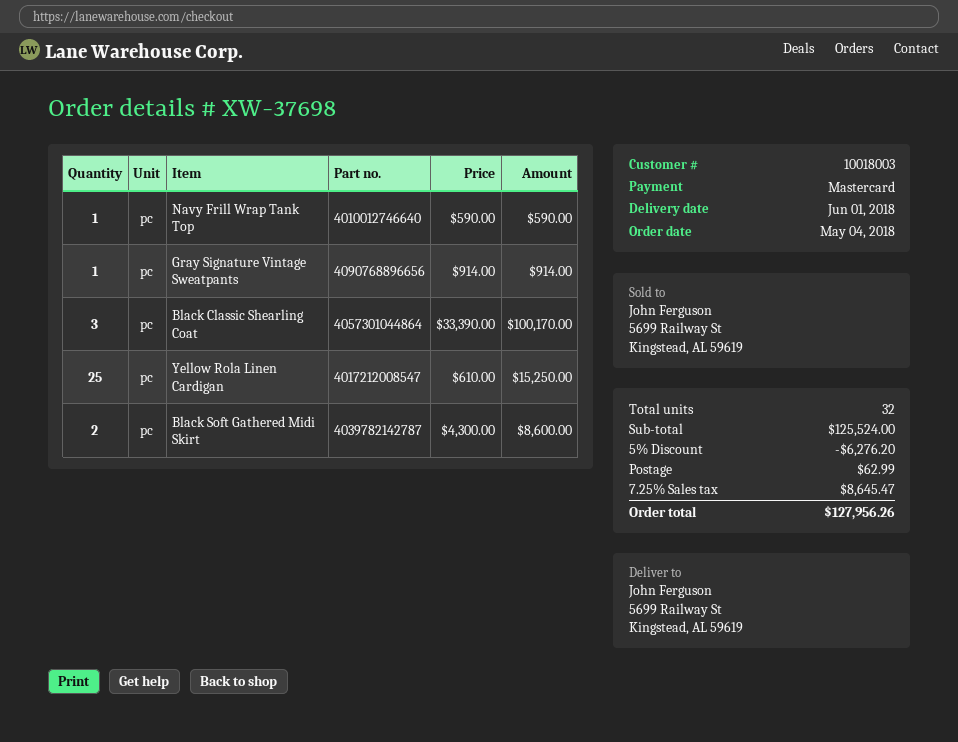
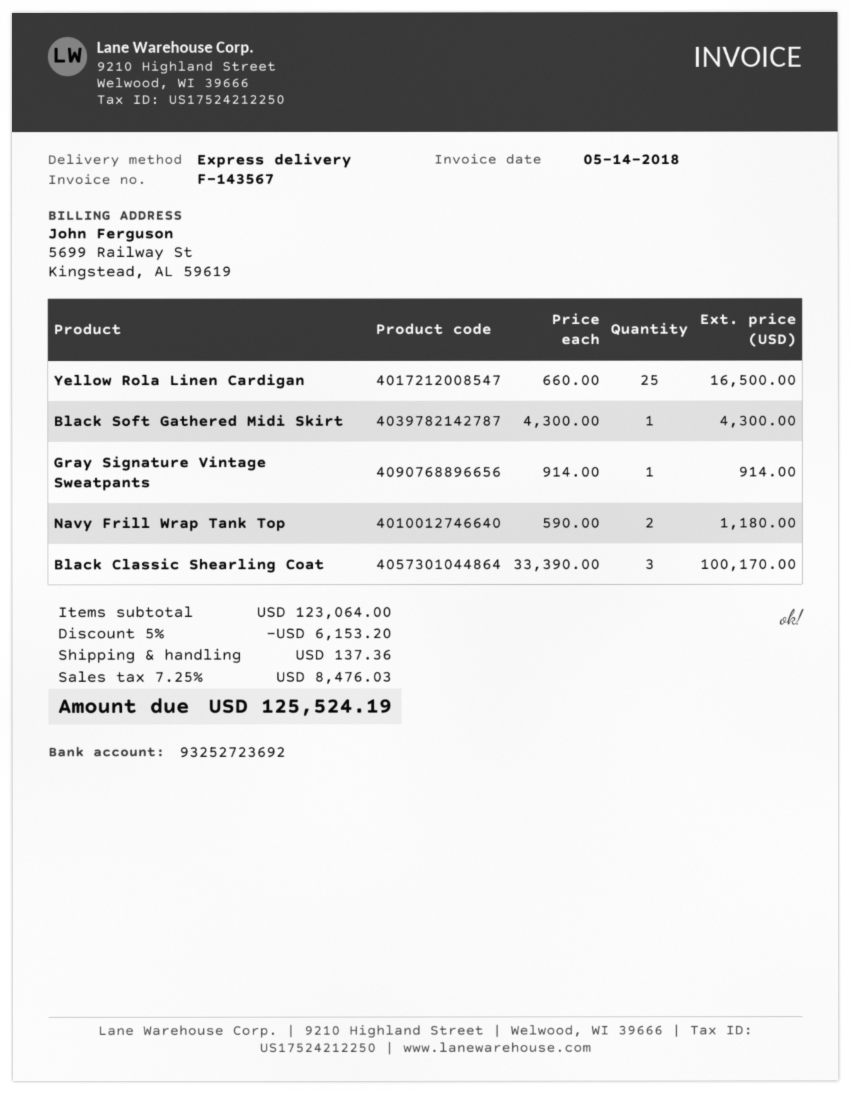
Navy Frill Wrap Tank Top: 1 x 590.00 = 590.00 -> 2 x 590.00 = 1180.00
Yellow Rola Linen Cardigan: 25 x 610.00 = 15250.00 -> 25 x 660.00 = 16500.00
Black Soft Gathered Midi Skirt: 2 x 4300.00 = 8600.00 -> 1 x 4300.00 = 4300.00
subtotal: 125524.00 -> 123064.00
discount: 5% = 6276.20 -> 5% = 6153.20
shipping: 62.99 -> 137.36
tax: 7.25% = 8645.47 -> 7.25% = 8476.03
total: 127956.26 -> 125524.19

